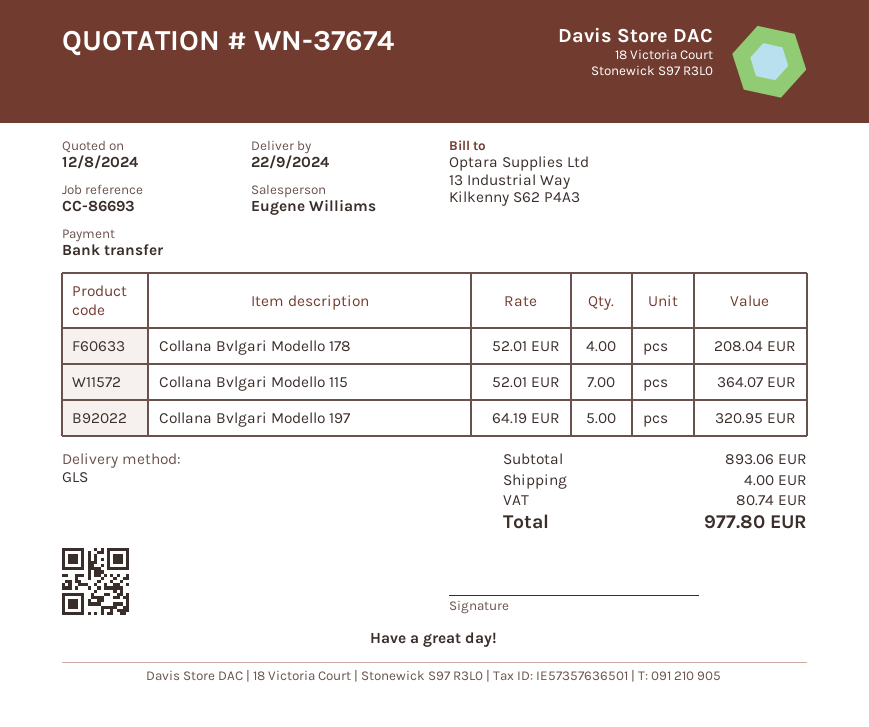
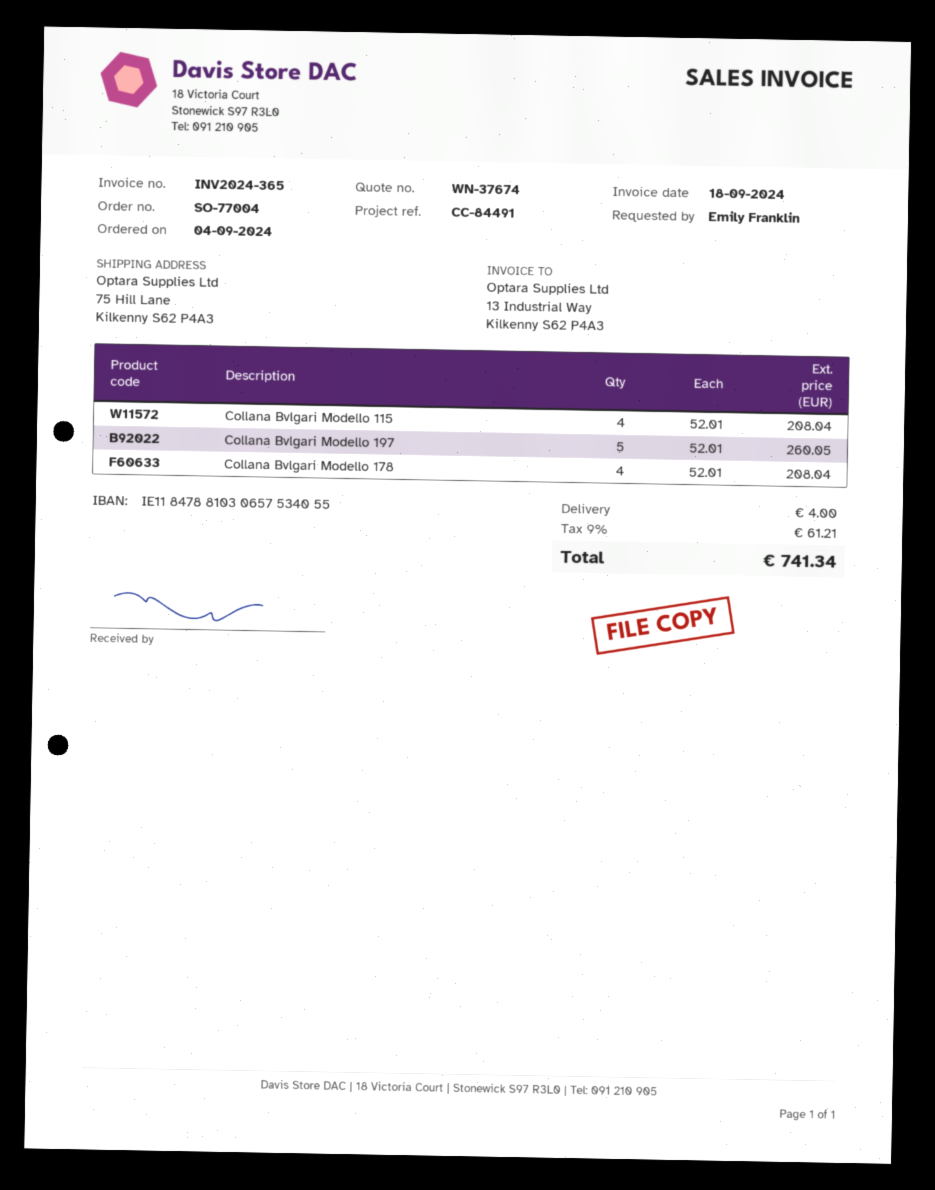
reference: CC-86693 -> CC-84491
Collana Bvlgari Modello 115: 7 x 52.01 = 364.07 -> 4 x 52.01 = 208.04
Collana Bvlgari Modello 197: 5 x 64.19 = 320.95 -> 5 x 52.01 = 260.05
tax: 80.74 -> 61.21
total: 977.80 -> 741.34

